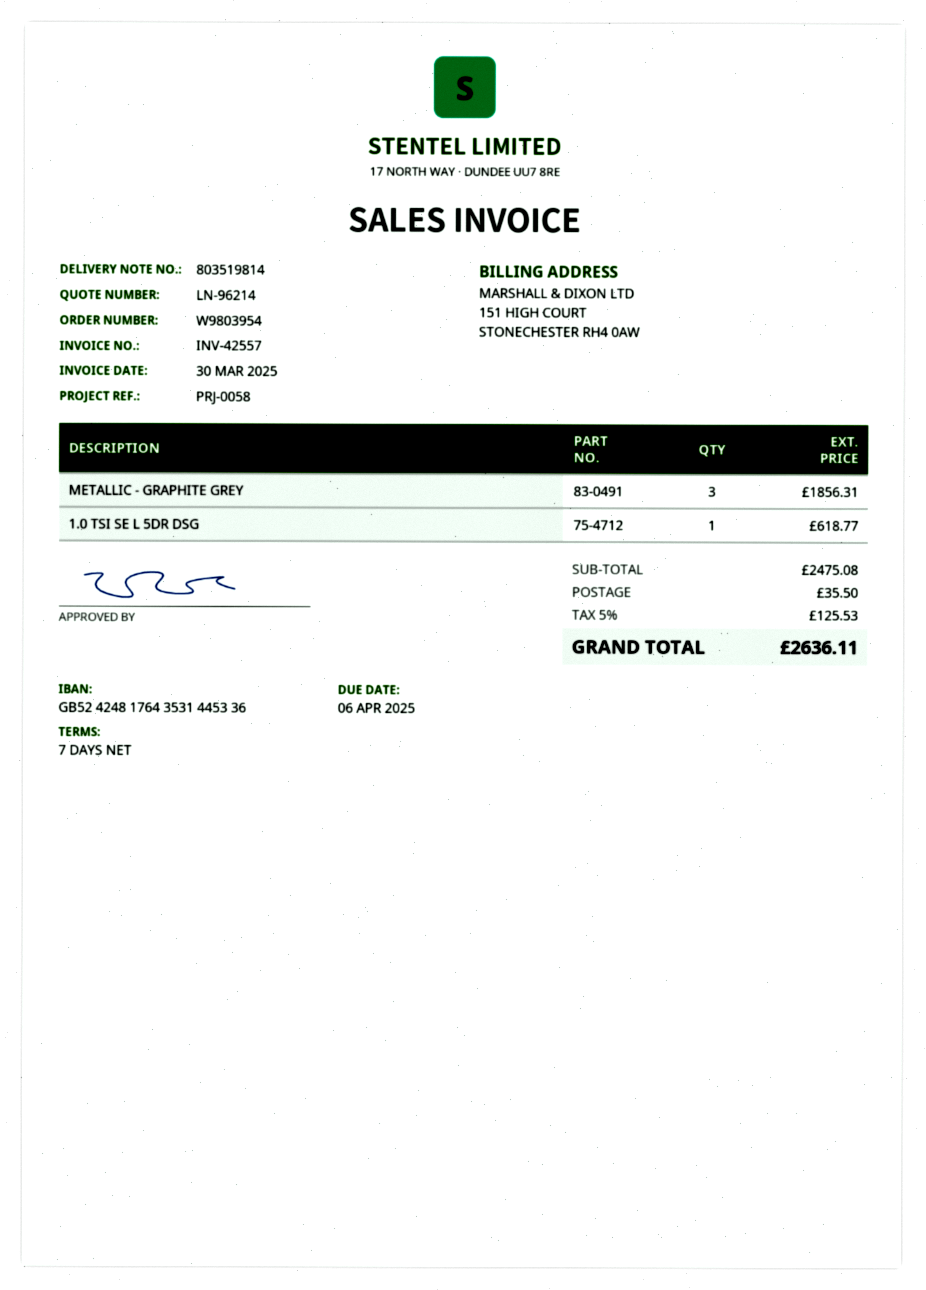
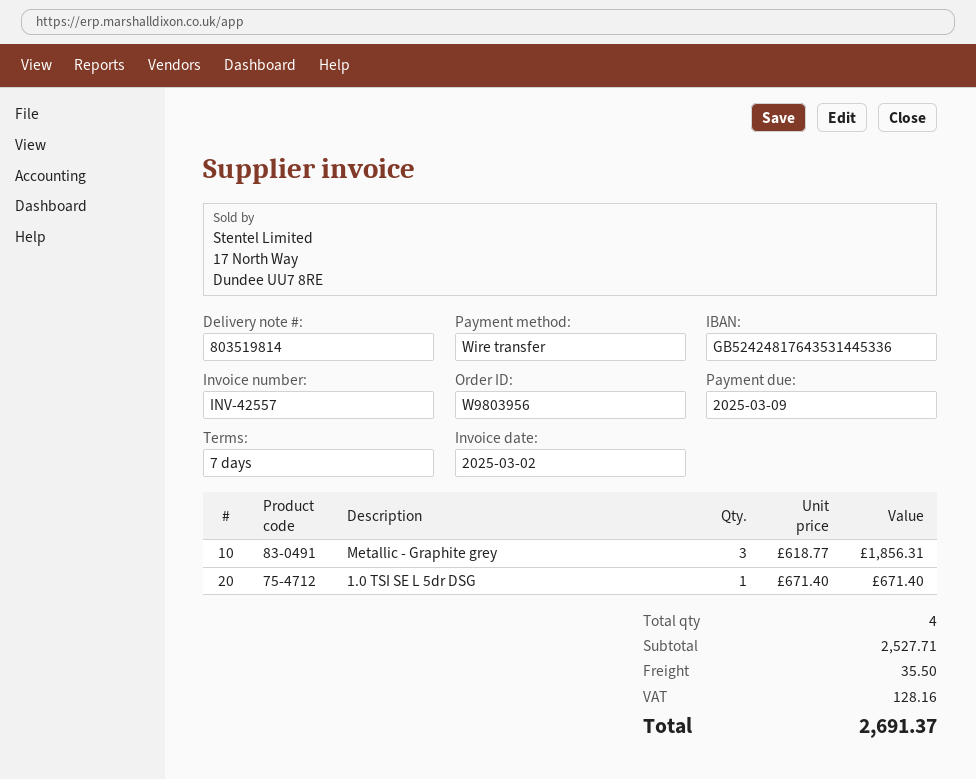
order number: W9803954 -> W9803956
invoice date: 2025-03-30 -> 2025-03-02
due date: 2025-04-06 -> 2025-03-09
1.0 TSI SE L 5DR DSG: 1 for 618.77 -> 1 for 671.40
subtotal: 2475.08 -> 2527.71
tax: 125.53 -> 128.16
total: 2636.11 -> 2691.37

